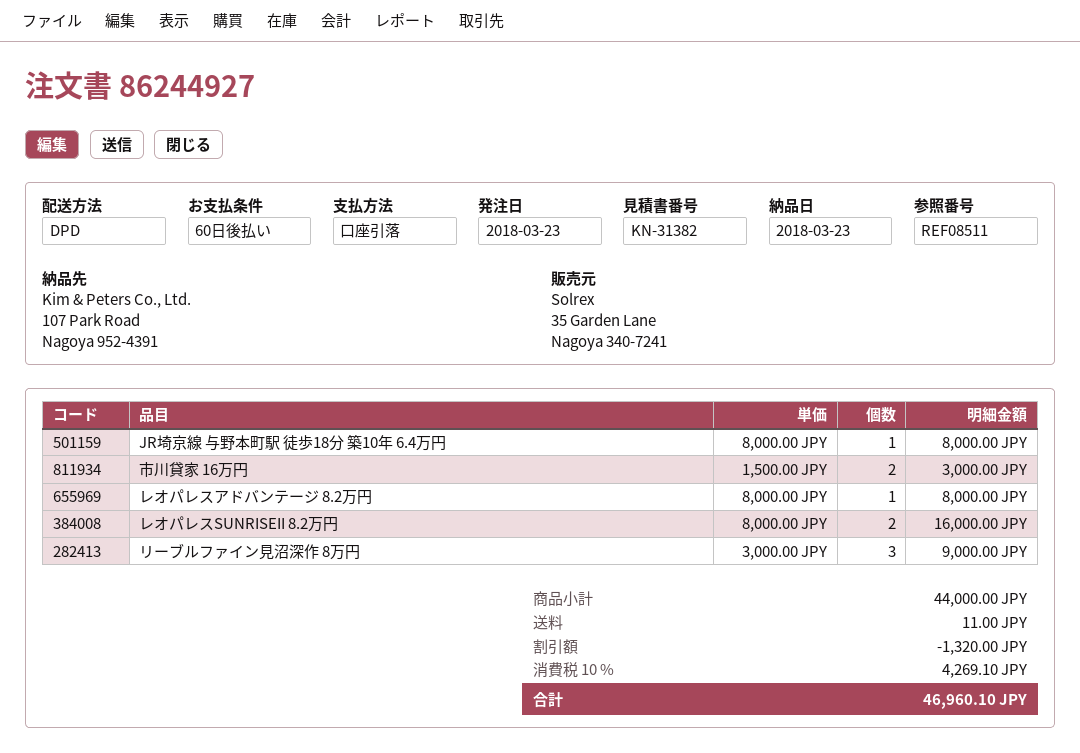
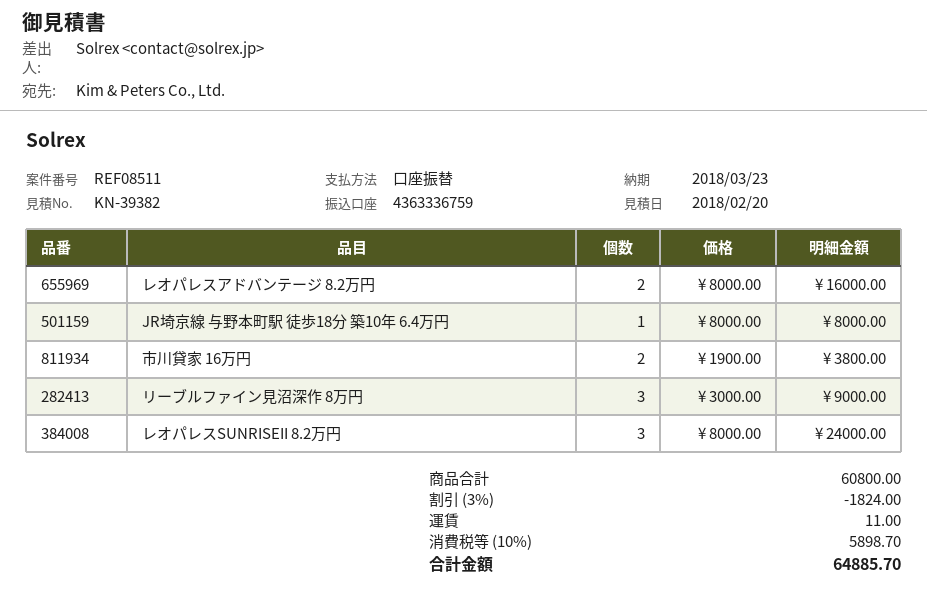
quote number: KN-31382 -> KN-39382
市川貸家 16万円: 2 x 1500.00 = 3000.00 -> 2 x 1900.00 = 3800.00
レオパレスアドバンテージ 8.2万円: 1 x 8000.00 = 8000.00 -> 2 x 8000.00 = 16000.00
レオパレスSUNRISEII 8.2万円: 2 x 8000.00 = 16000.00 -> 3 x 8000.00 = 24000.00
subtotal: 44000.00 -> 60800.00
discount: 1320.00 -> 1824.00
tax: 10% = 4269.10 -> 10% = 5898.70
total: 46960.10 -> 64885.70

